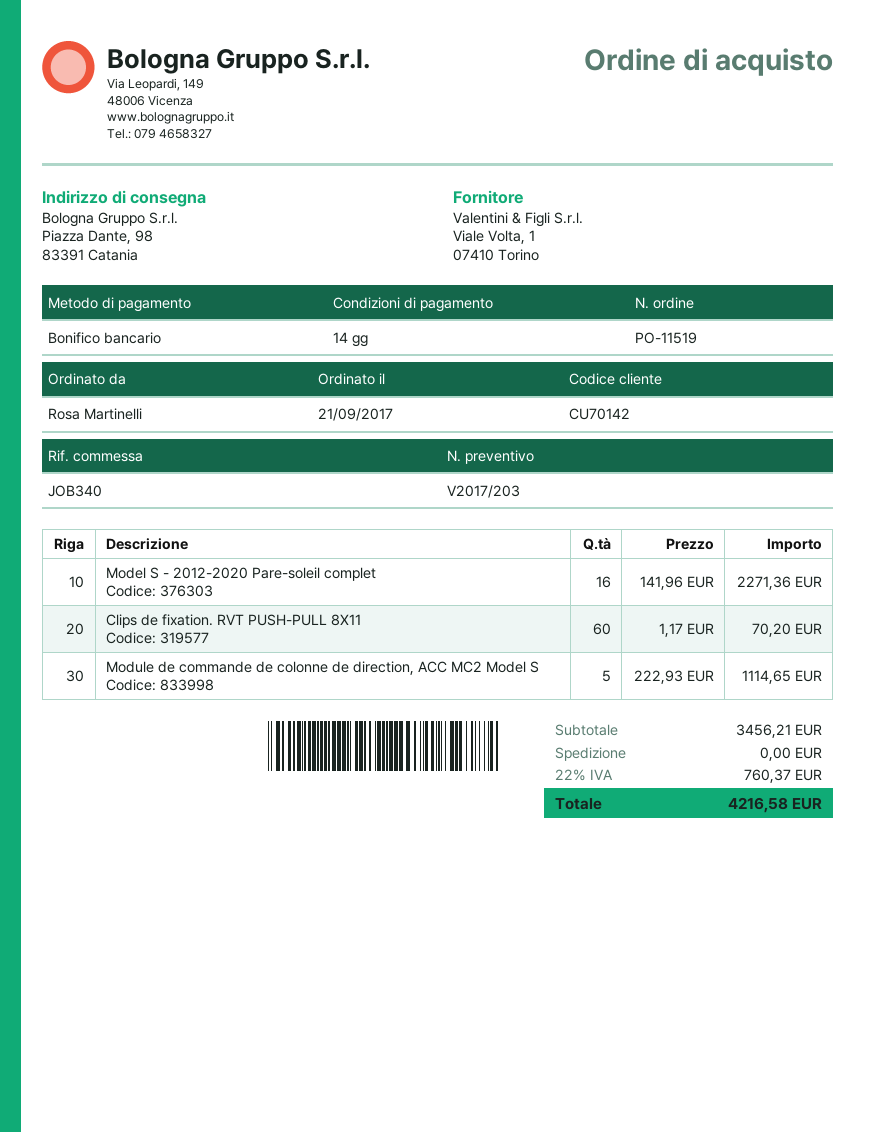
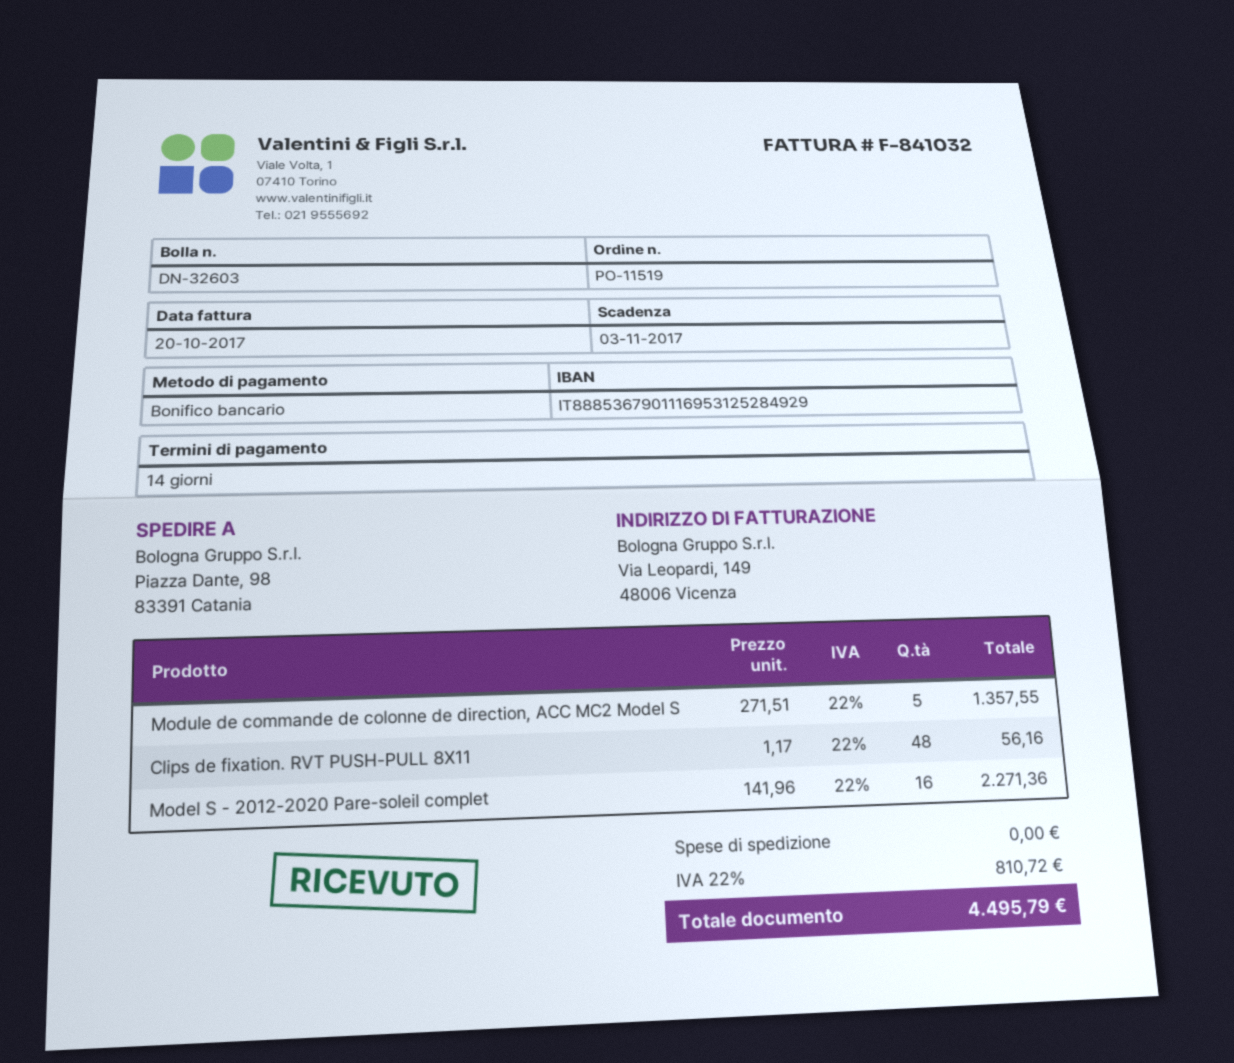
Clips de fixation. RVT PUSH-PULL 8X11: 60 x 1.17 = 70.20 -> 48 x 1.17 = 56.16
Module de commande de colonne de direction, ACC MC2 Model S: 5 x 222.93 = 1114.65 -> 5 x 271.51 = 1357.55
tax: 22% = 760.37 -> 22% = 810.72
total: 4216.58 -> 4495.79

